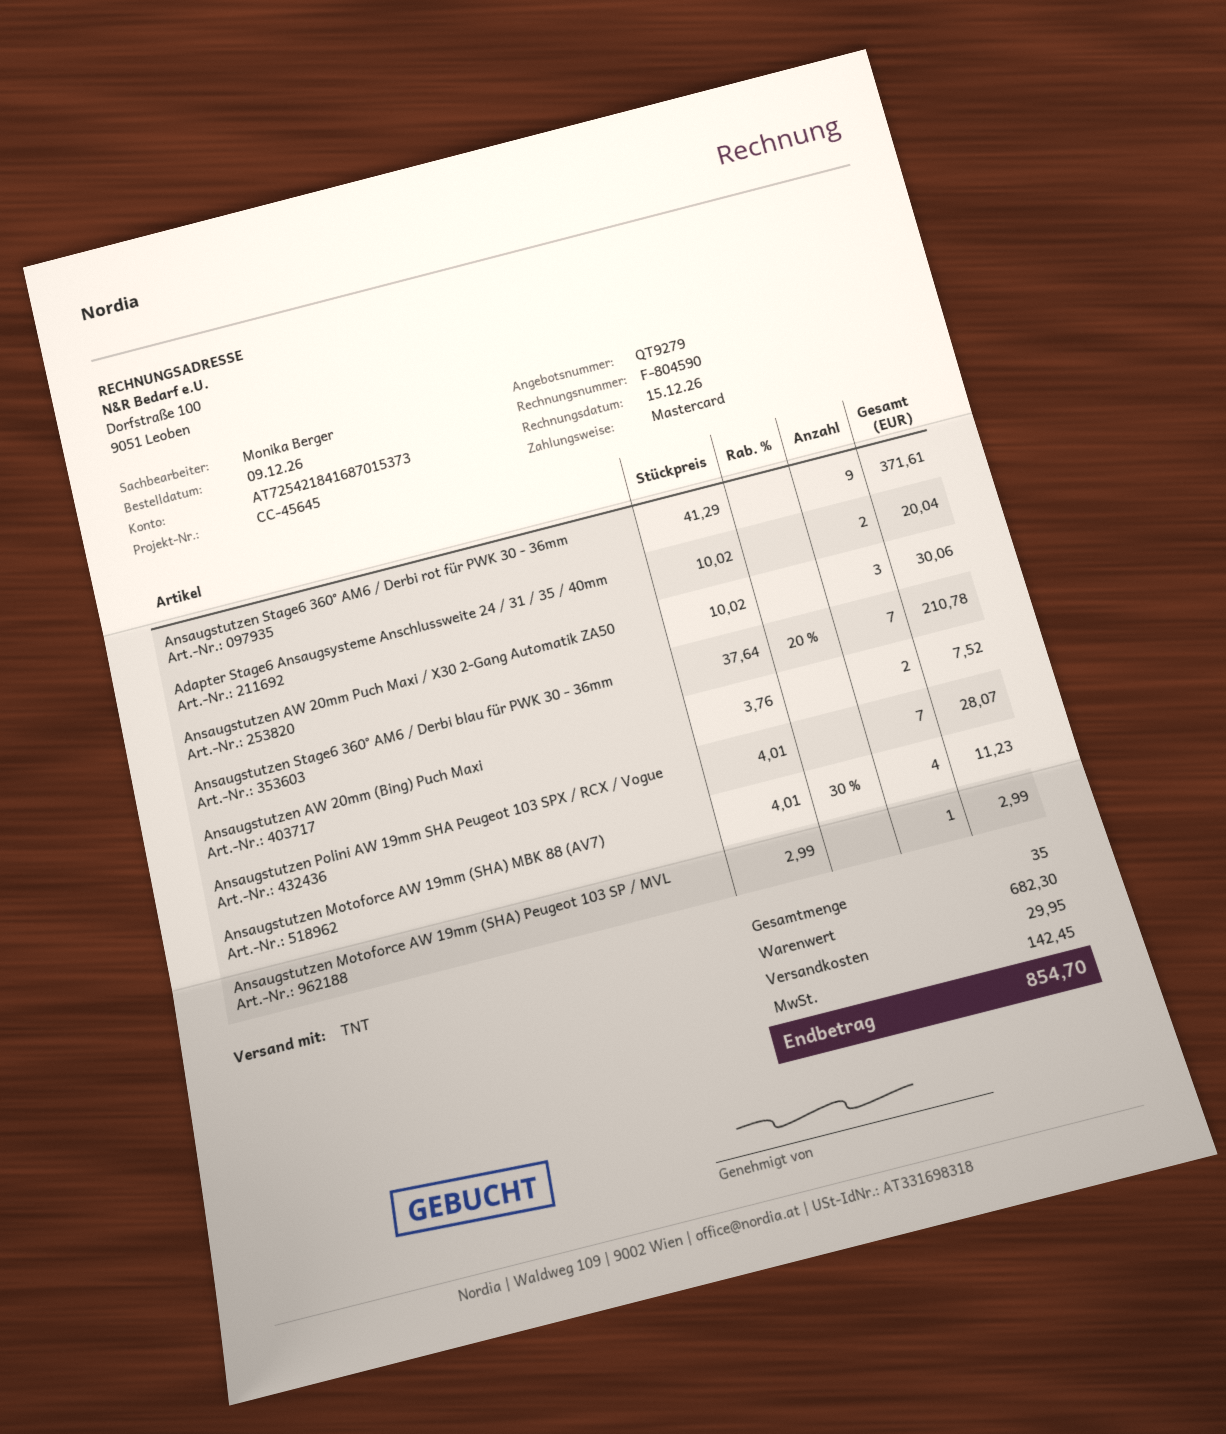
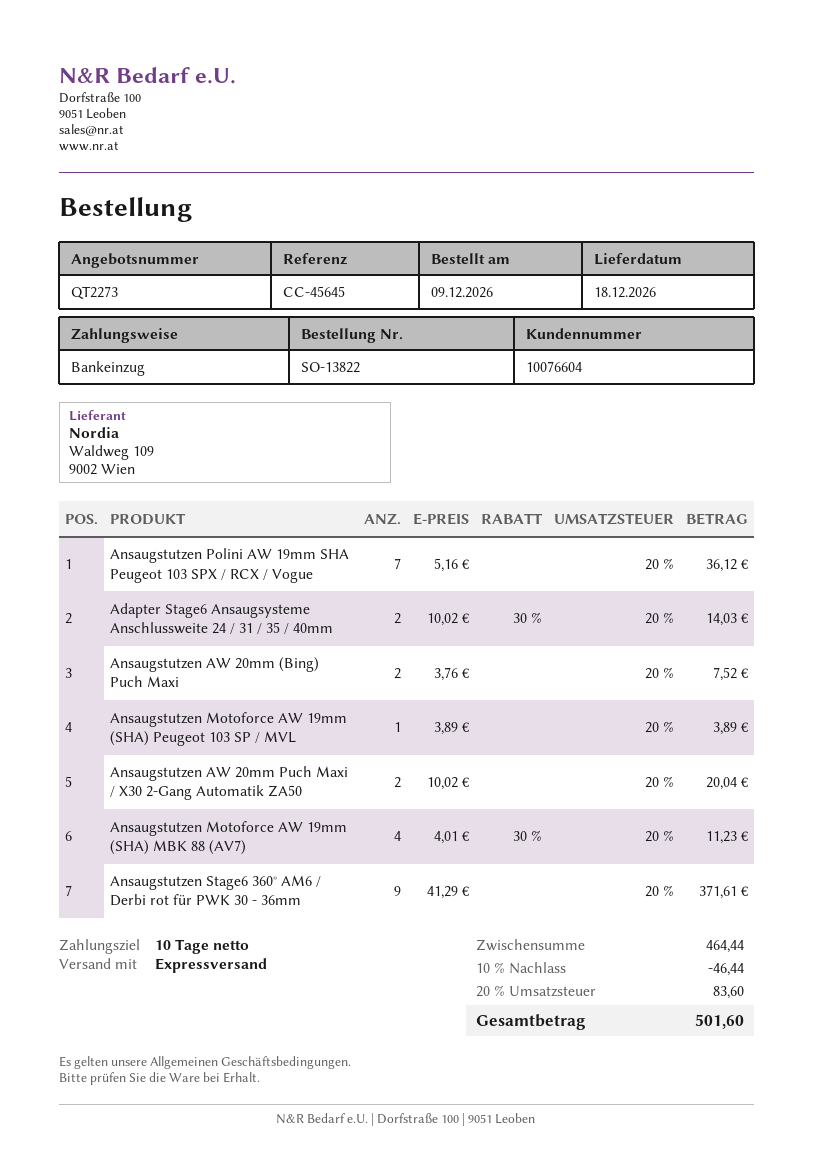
quote number: QT9279 -> QT2273
payment method: Mastercard -> direct debit
shipping method: TNT -> express
Adapter Stage6 Ansaugsysteme Anschlussweite 24 / 31 / 35 / 40mm: 2 x 10.02 = 20.04 -> 2 x 10.02 - 30% = 14.03
Ansaugstutzen AW 20mm Puch Maxi / X30 2-Gang Automatik ZA50: 3 x 10.02 = 30.06 -> 2 x 10.02 = 20.04
Ansaugstutzen Stage6 360° AM6 / Derbi blau für PWK 30 - 36mm: 7 x 37.64 - 20% = 210.78 -> none
Ansaugstutzen Polini AW 19mm SHA Peugeot 103 SPX / RCX / Vogue: 7 x 4.01 = 28.07 -> 7 x 5.16 = 36.12
Ansaugstutzen Motoforce AW 19mm (SHA) Peugeot 103 SP / MVL: 1 x 2.99 = 2.99 -> 1 x 3.89 = 3.89
subtotal: 682.30 -> 464.44
discount: none -> 10% = 46.44
shipping: 29.95 -> none
tax: 142.45 -> 83.60
total: 854.70 -> 501.60

